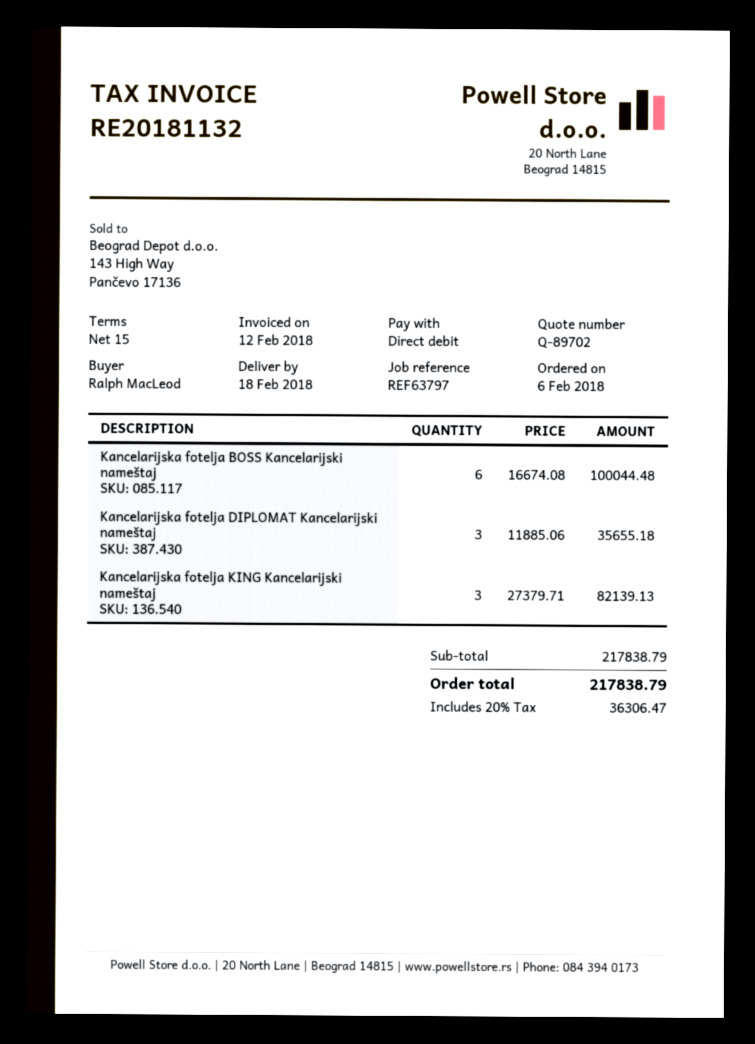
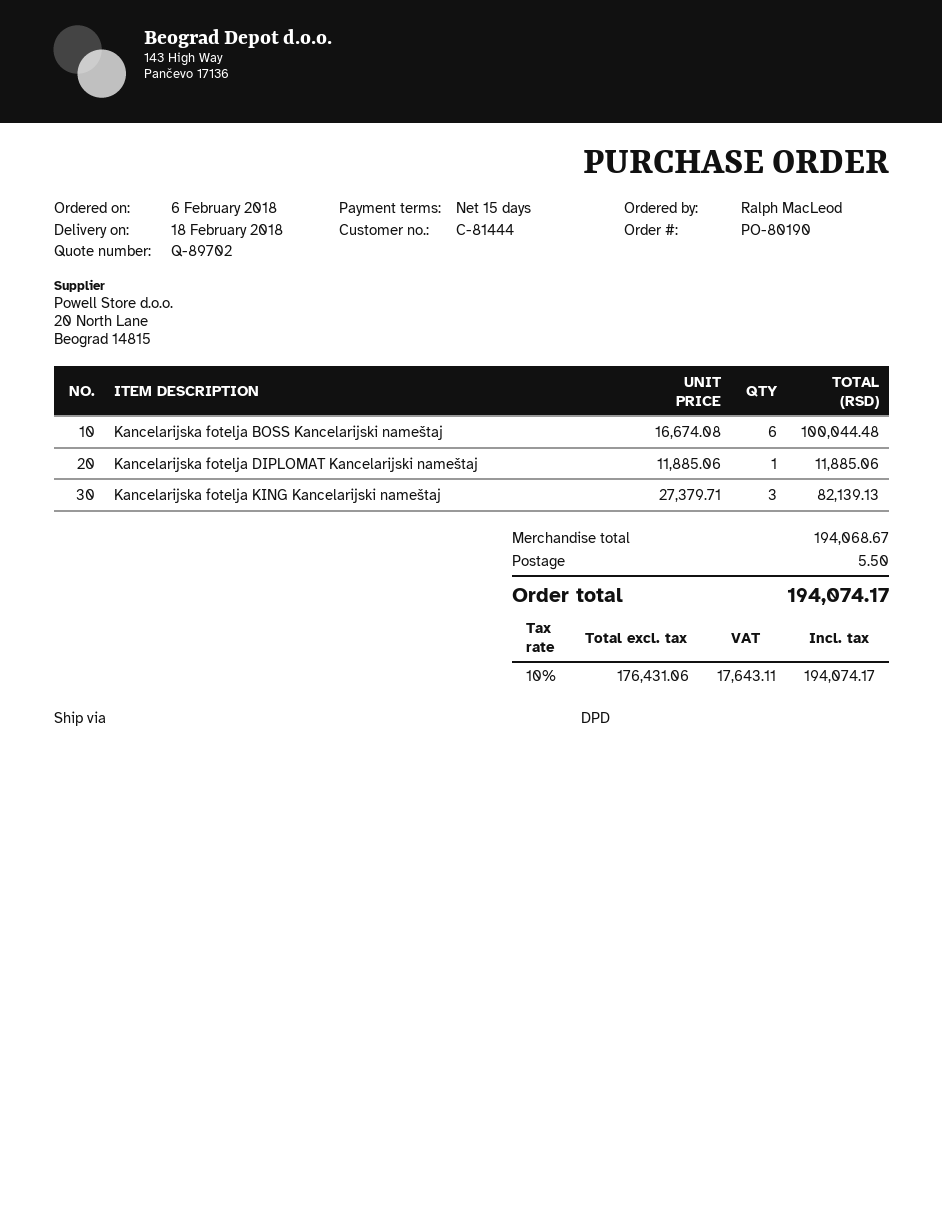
Kancelarijska fotelja DIPLOMAT Kancelarijski nameštaj: 3 x 11885.06 = 35655.18 -> 1 x 11885.06 = 11885.06
subtotal: 217838.79 -> 194068.67
shipping: none -> 5.50
tax: 20% = 36306.47 -> 10% = 17643.11
total: 217838.79 -> 194074.17

